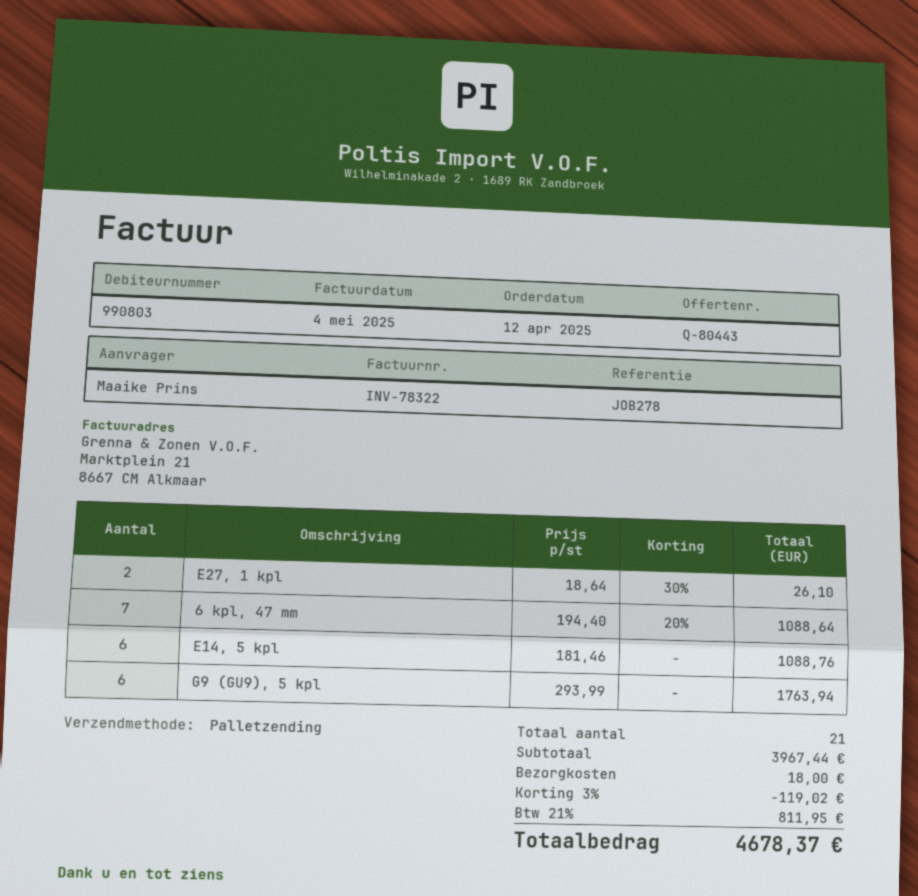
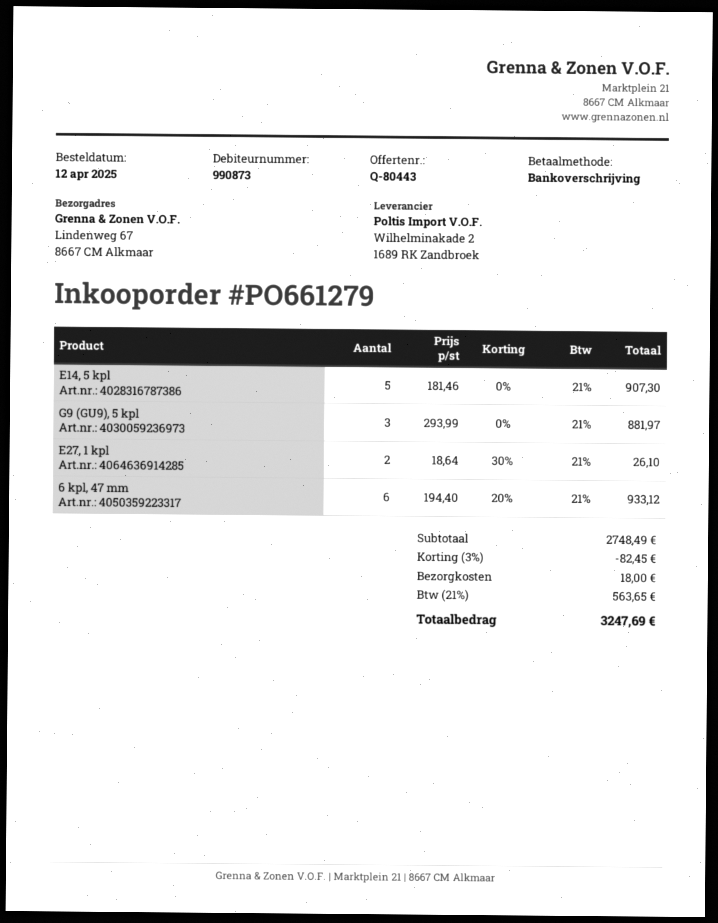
customer number: 990803 -> 990873
6 kpl, 47 mm: 7 x 194.40 - 20% = 1088.64 -> 6 x 194.40 - 20% = 933.12
E14, 5 kpl: 6 x 181.46 = 1088.76 -> 5 x 181.46 = 907.30
G9 (GU9), 5 kpl: 6 x 293.99 = 1763.94 -> 3 x 293.99 = 881.97
subtotal: 3967.44 -> 2748.49
discount: 3% = 119.02 -> 3% = 82.45
tax: 21% = 811.95 -> 21% = 563.65
total: 4678.37 -> 3247.69

